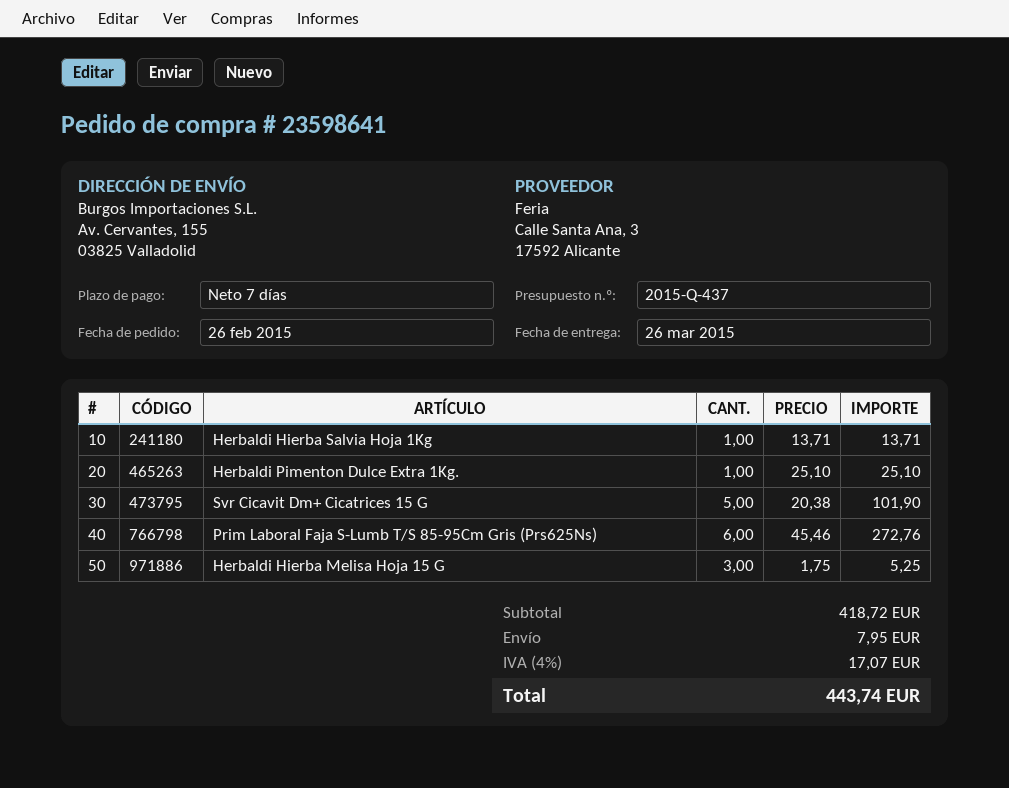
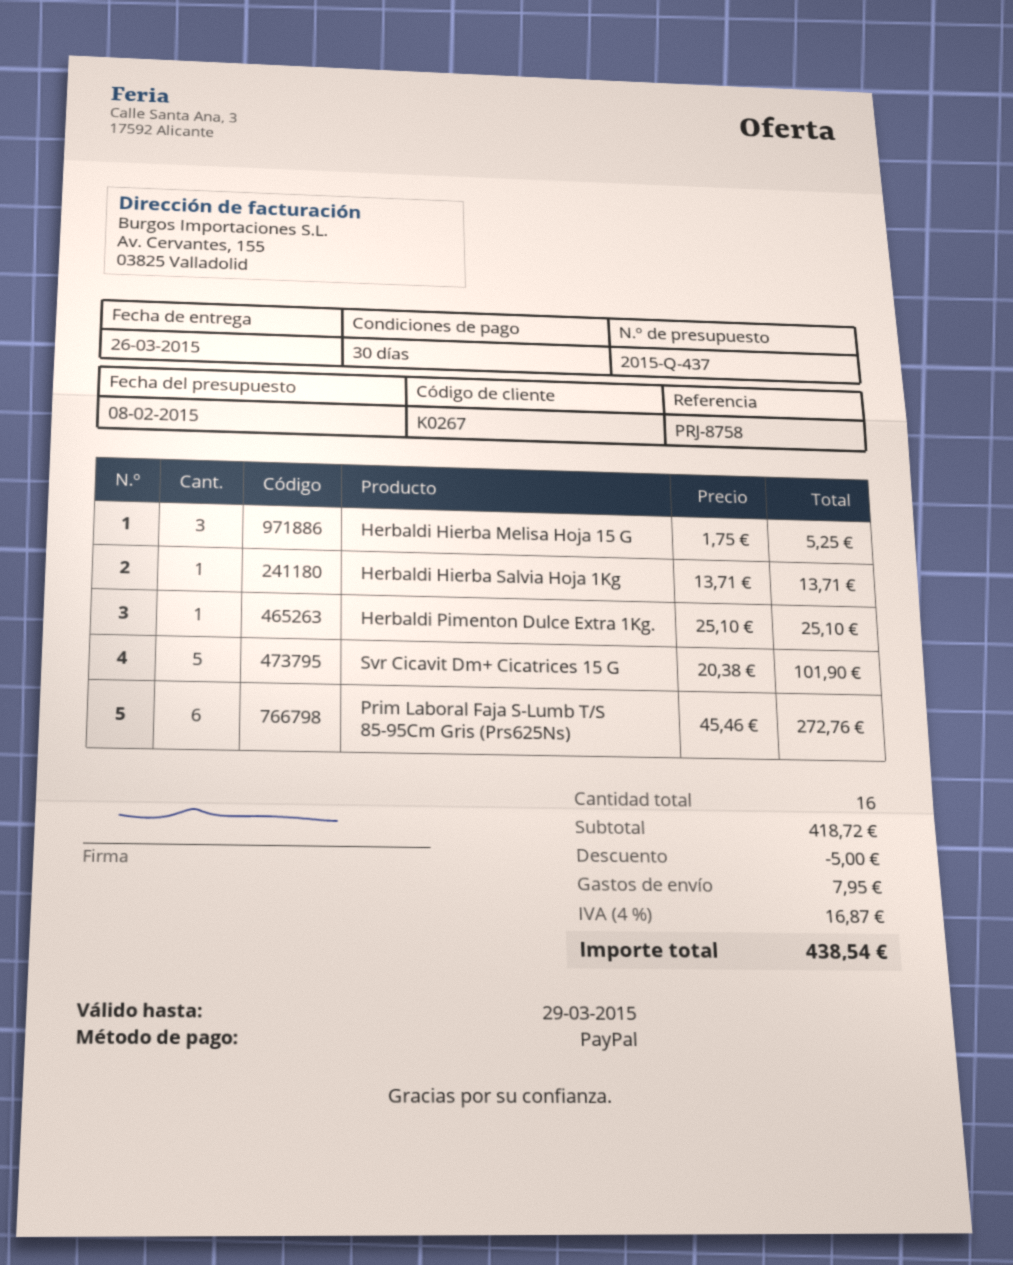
payment terms: 7 days -> 30 days
discount: none -> 5.00
tax: 4% = 17.07 -> 4% = 16.87
total: 443.74 -> 438.54

